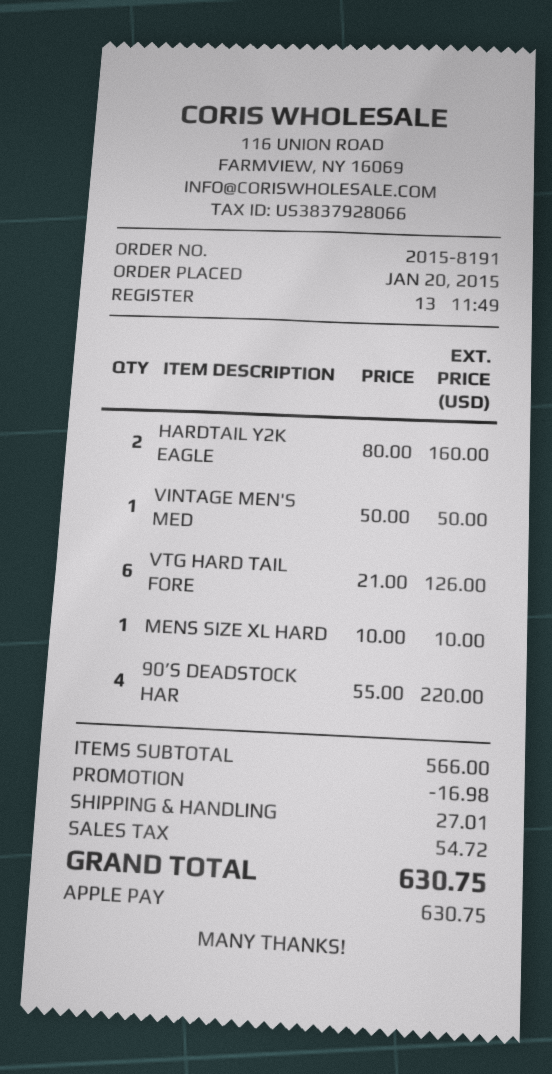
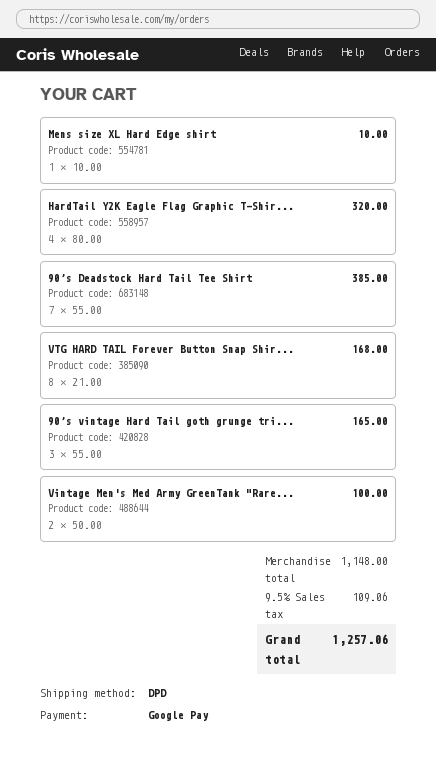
payment method: Apple Pay -> Google Pay
HARDTAIL Y2K EAGLE: 2 x 80.00 = 160.00 -> 4 x 80.00 = 320.00
VINTAGE MEN'S MED: 1 x 50.00 = 50.00 -> 2 x 50.00 = 100.00
VTG HARD TAIL FORE: 6 x 21.00 = 126.00 -> 8 x 21.00 = 168.00
90’S DEADSTOCK HAR: 4 x 55.00 = 220.00 -> 7 x 55.00 = 385.00
90’s vintage Hard Tail goth grunge tri...: none -> 3 x 55.00 = 165.00
subtotal: 566.00 -> 1148.00
discount: 16.98 -> none
shipping: 27.01 -> none
tax: 54.72 -> 109.06
total: 630.75 -> 1257.06

